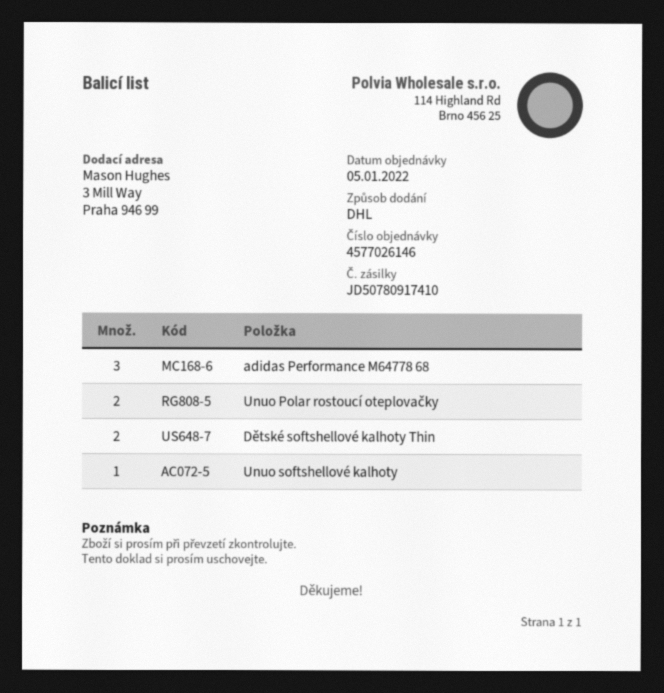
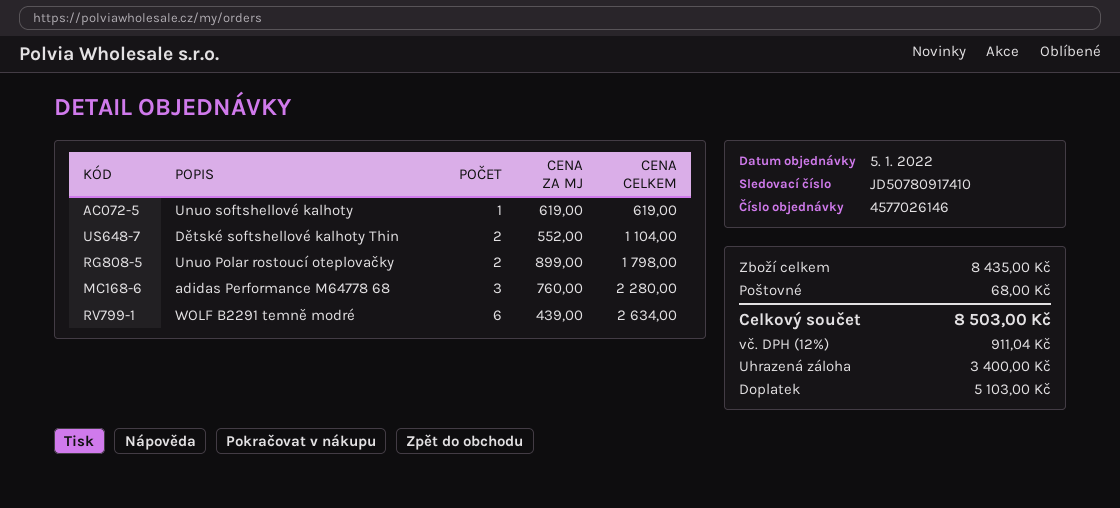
WOLF B2291 temně modré: none -> 6

